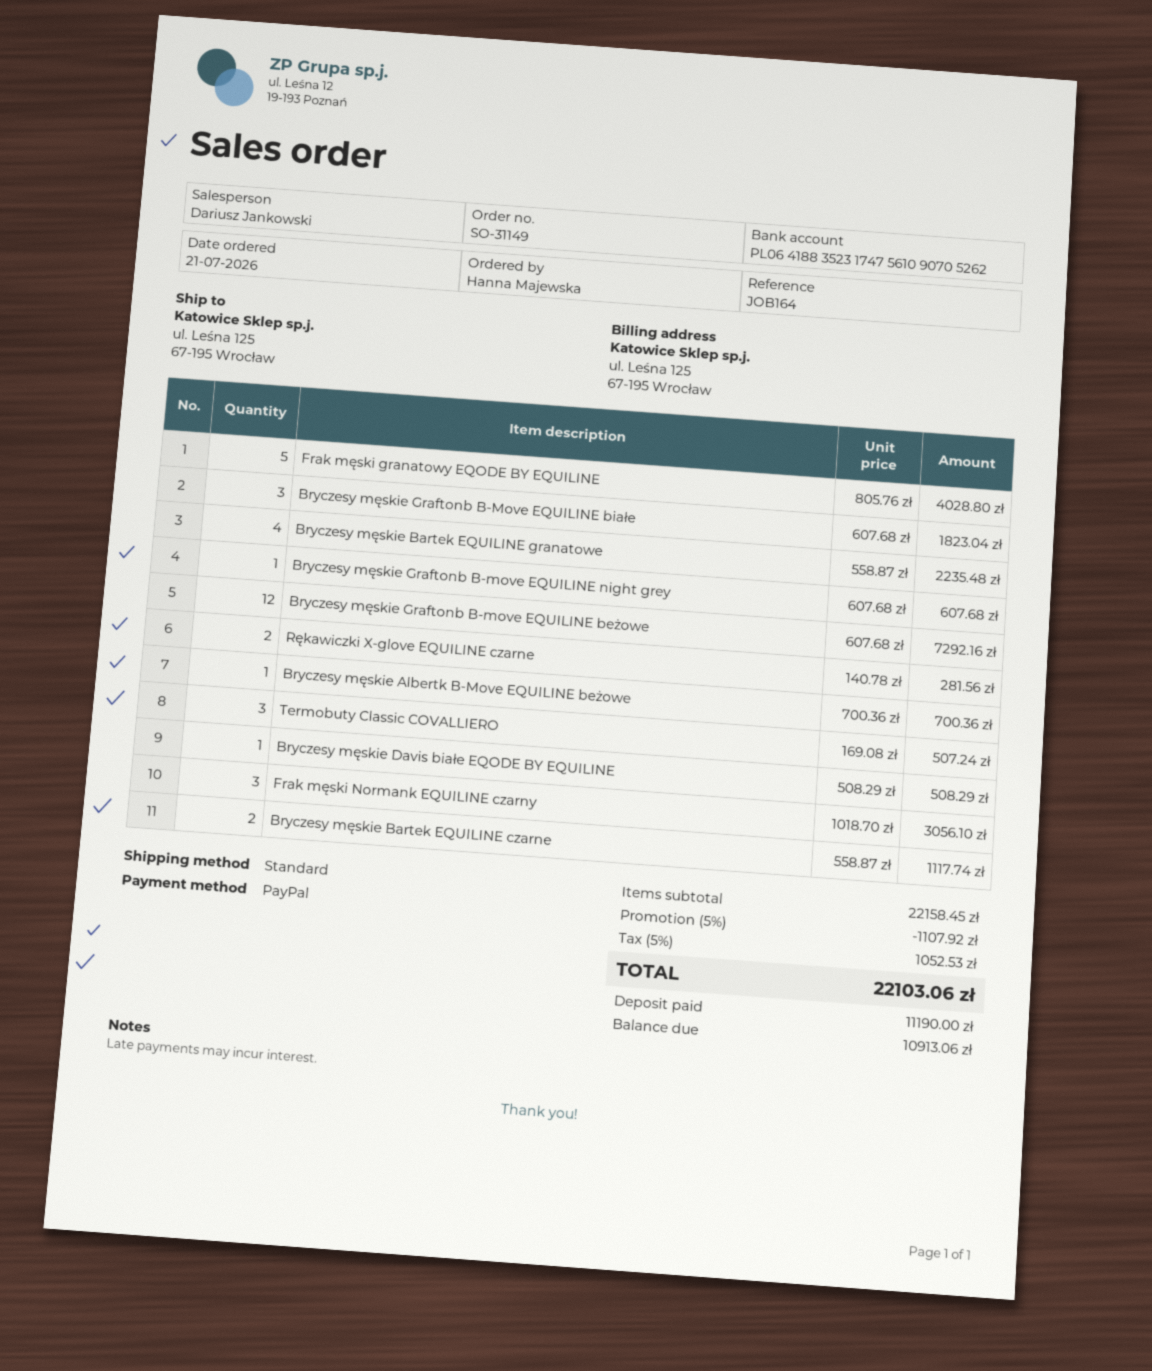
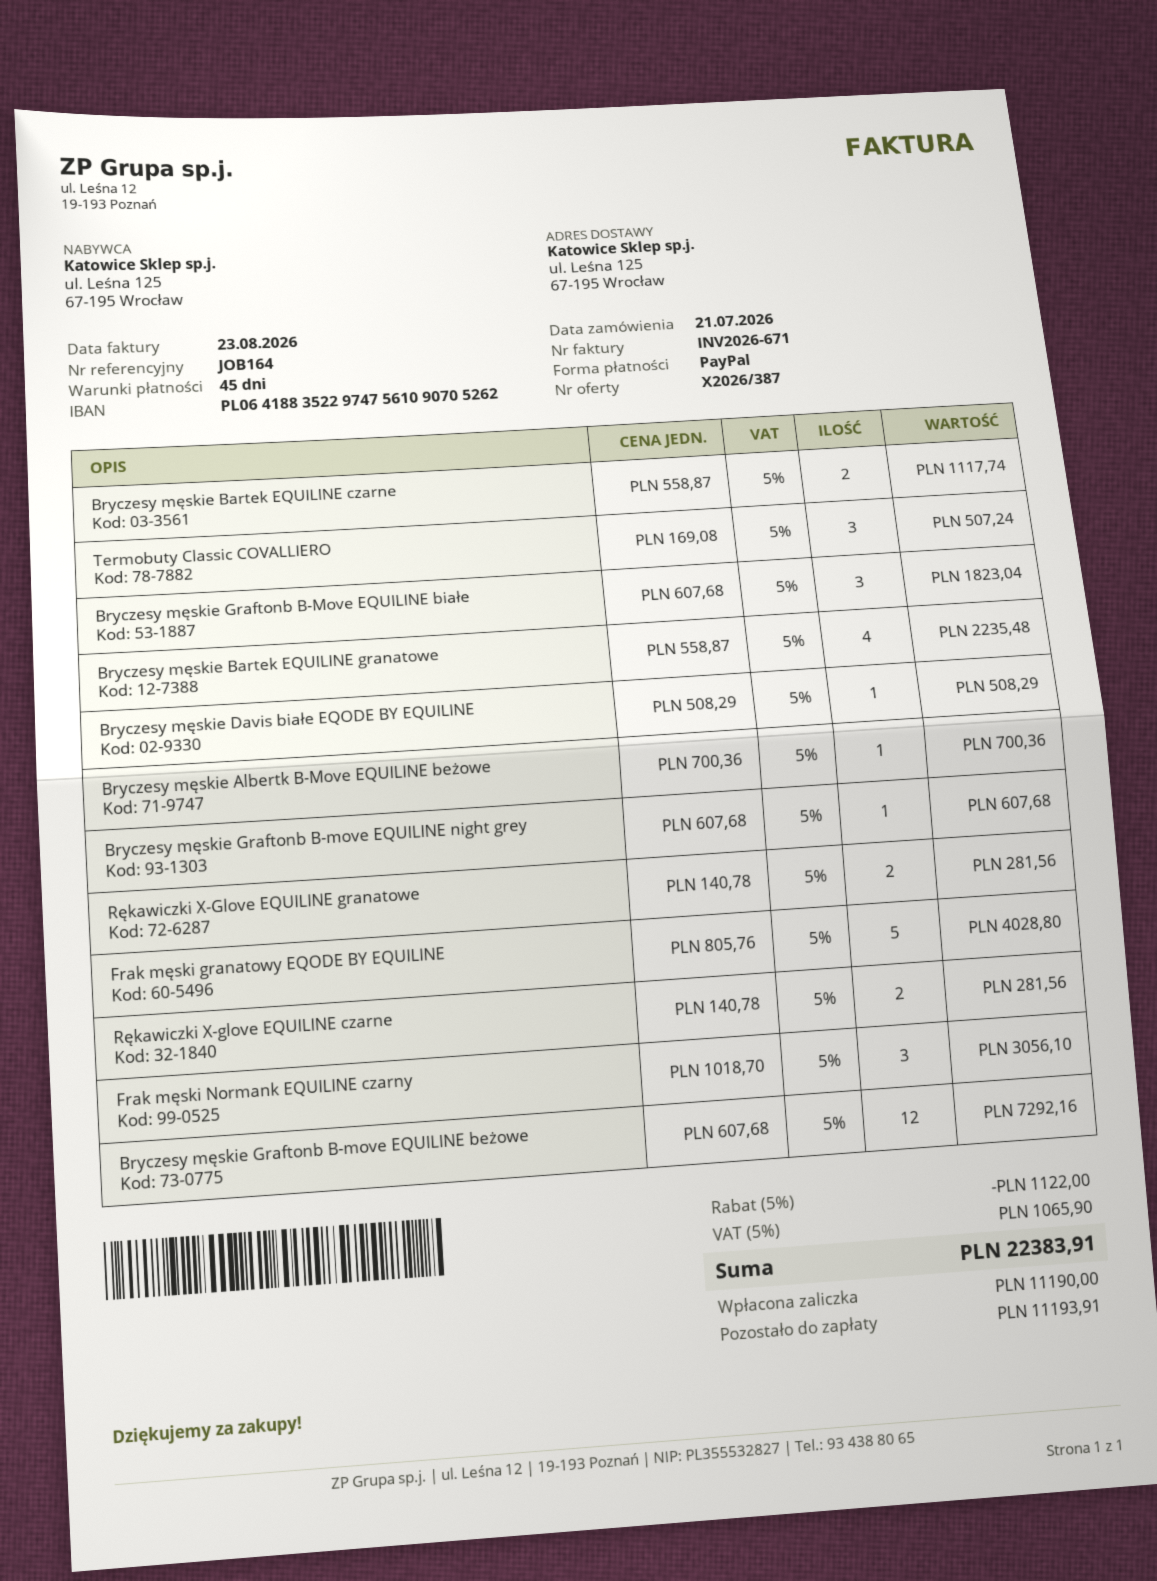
bank account: PL06418835231747561090705262 -> PL06418835229747561090705262
Rękawiczki X-Glove EQUILINE granatowe: none -> 2 x 140.78 = 281.56
discount: 5% = 1107.92 -> 5% = 1122.00
tax: 5% = 1052.53 -> 5% = 1065.90
total: 22103.06 -> 22383.91
balance: 10913.06 -> 11193.91

